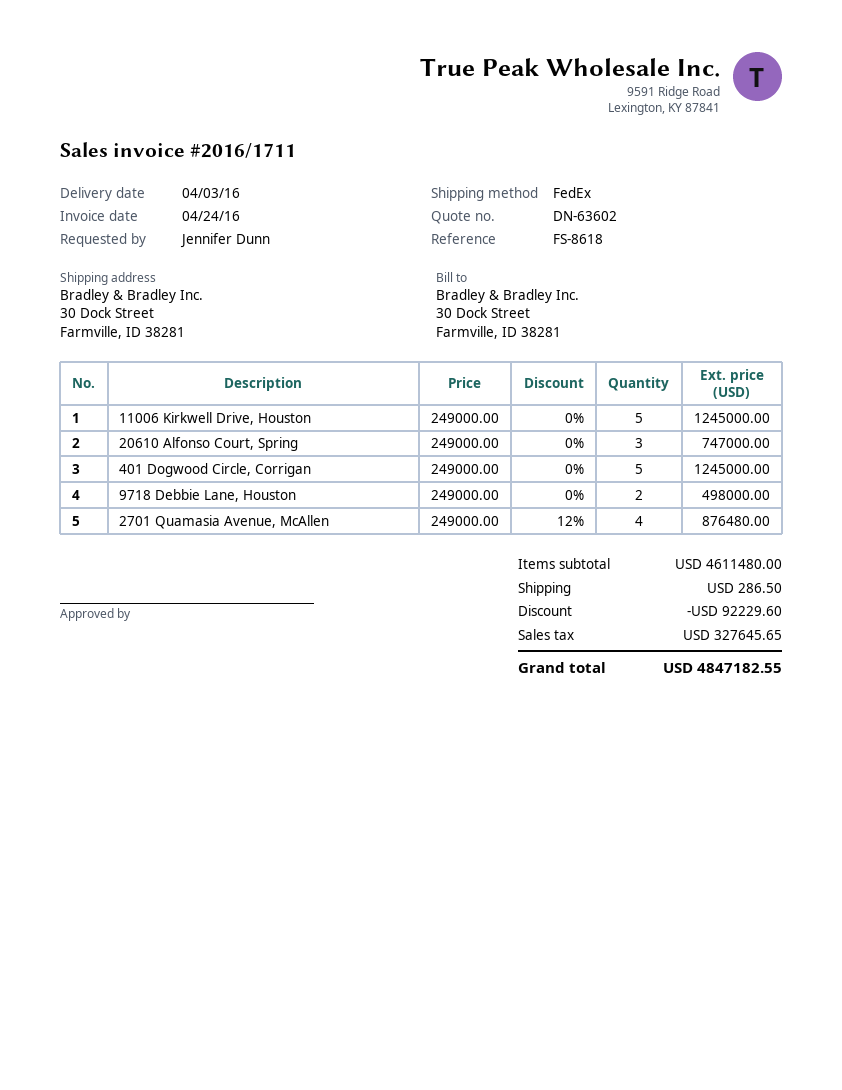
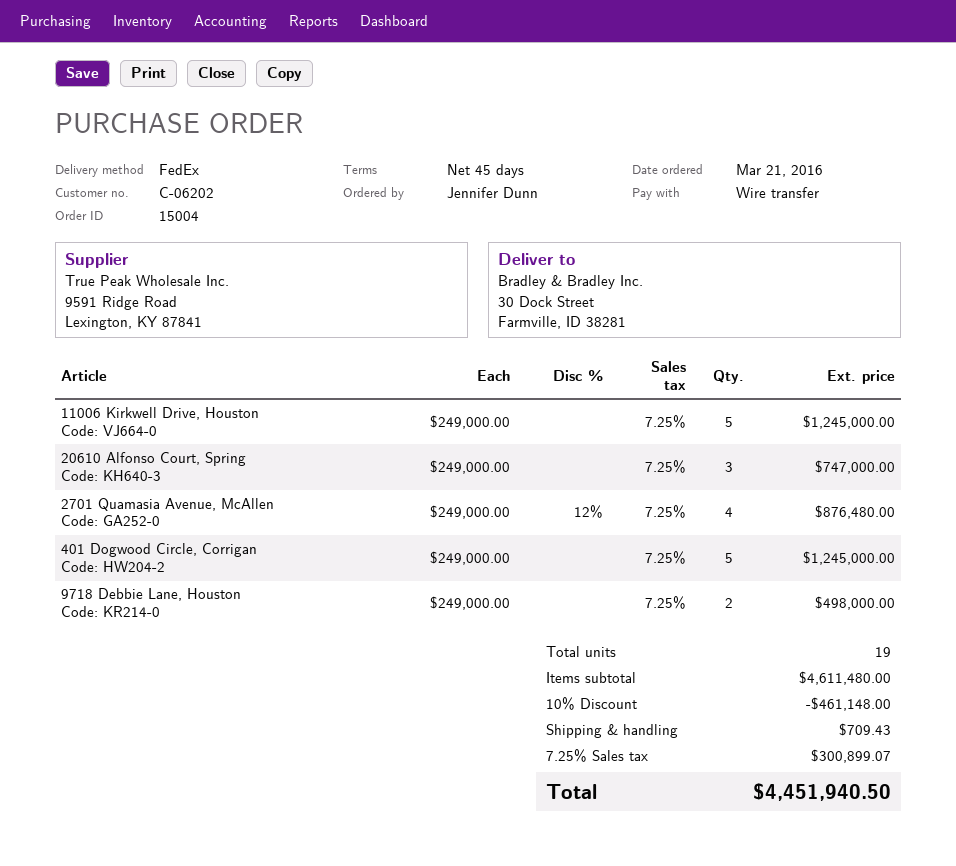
discount: 92229.60 -> 461148.00
shipping: 286.50 -> 709.43
tax: 327645.65 -> 300899.07
total: 4847182.55 -> 4451940.50

